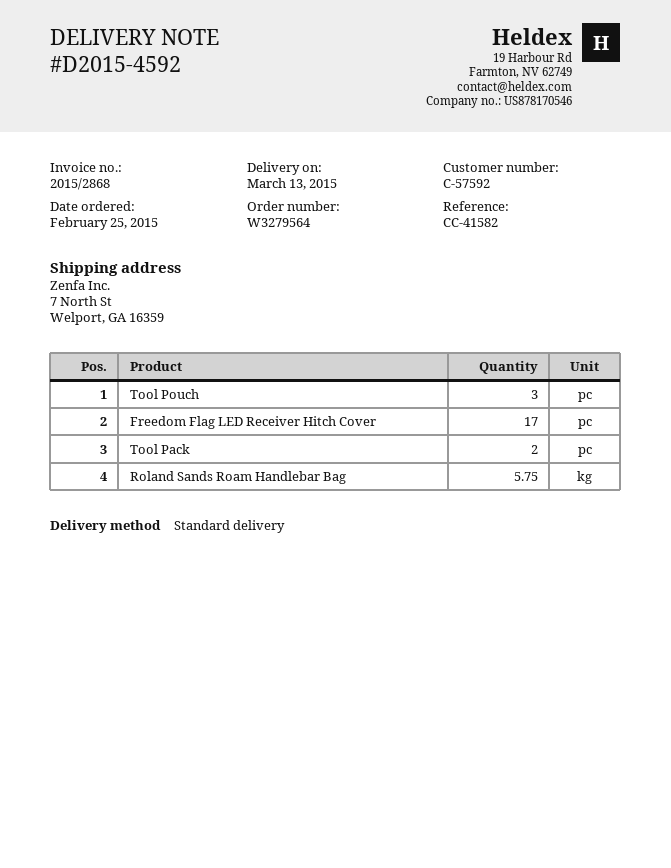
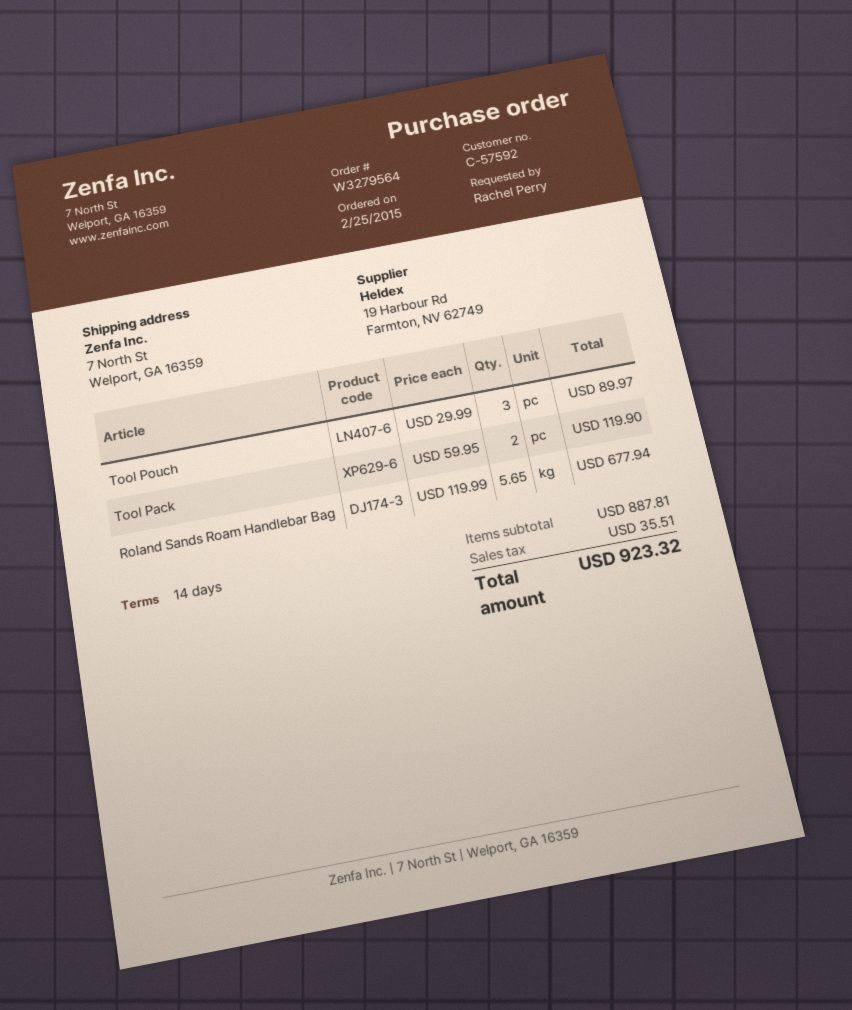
Freedom Flag LED Receiver Hitch Cover: 17 -> none
Roland Sands Roam Handlebar Bag: 5.75 -> 5.65

